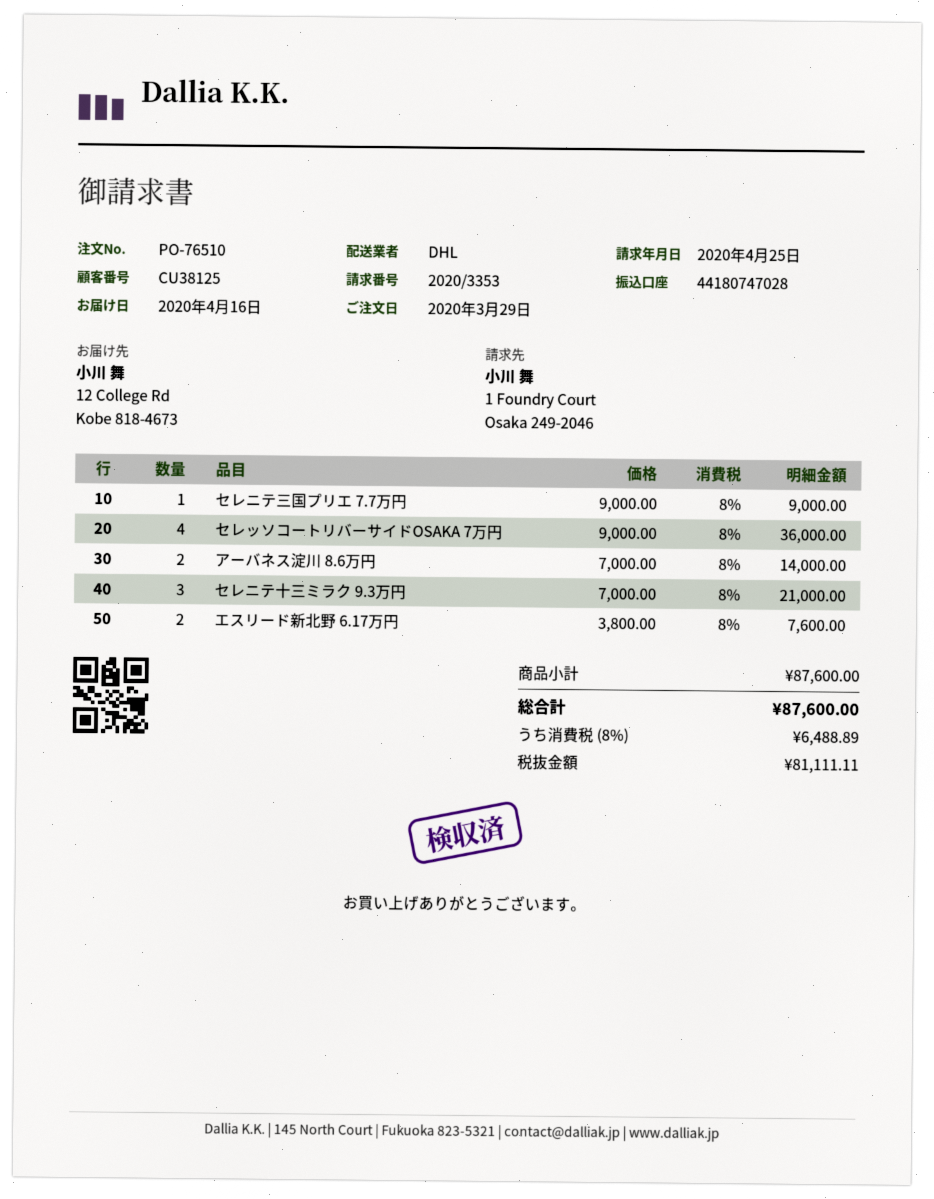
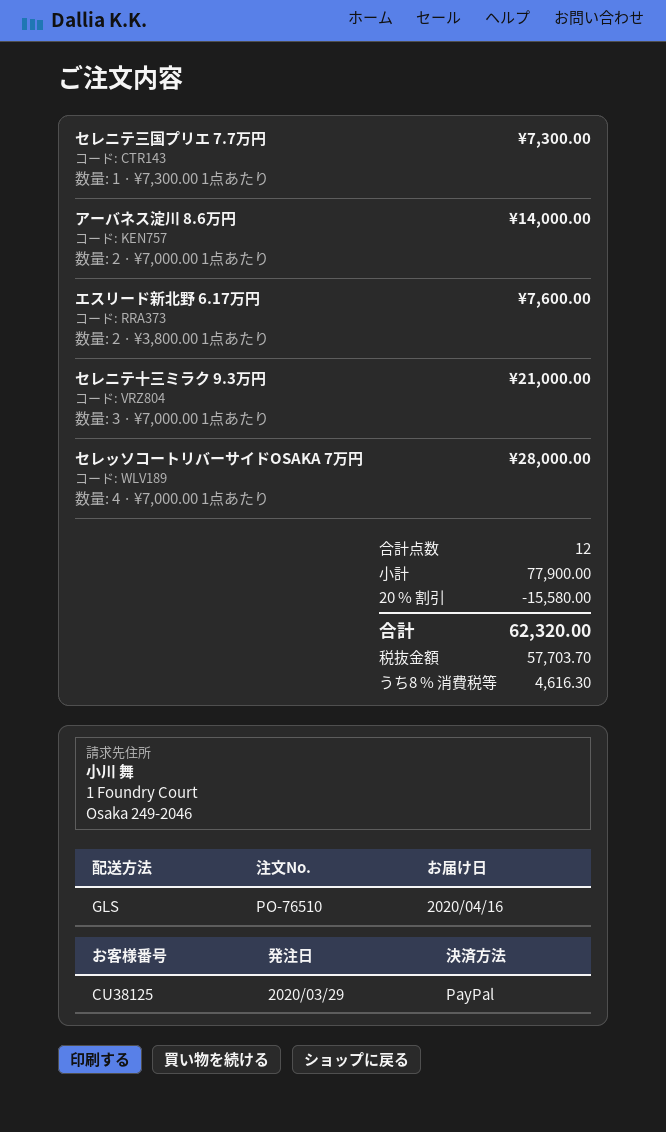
shipping method: DHL -> GLS
セレニテ三国プリエ 7.7万円: 1 x 9000.00 = 9000.00 -> 1 x 7300.00 = 7300.00
セレッソコートリバーサイドOSAKA 7万円: 4 x 9000.00 = 36000.00 -> 4 x 7000.00 = 28000.00
subtotal: 87600.00 -> 77900.00
discount: none -> 20% = 15580.00
net: 81111.11 -> 57703.70
tax: 8% = 6488.89 -> 8% = 4616.30
total: 87600.00 -> 62320.00

